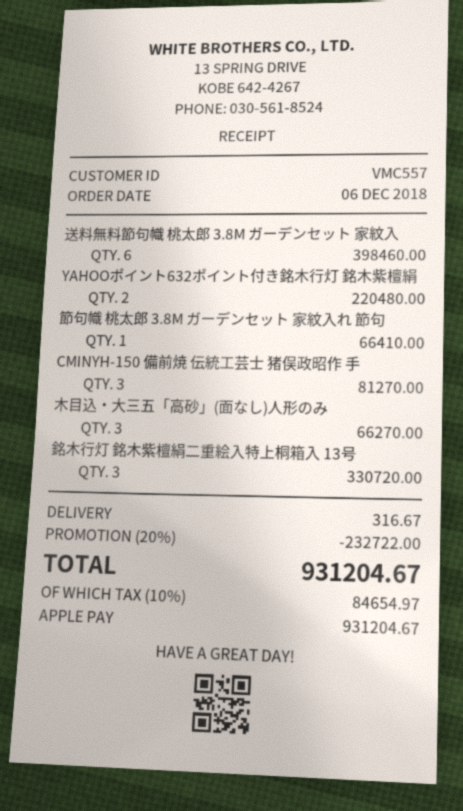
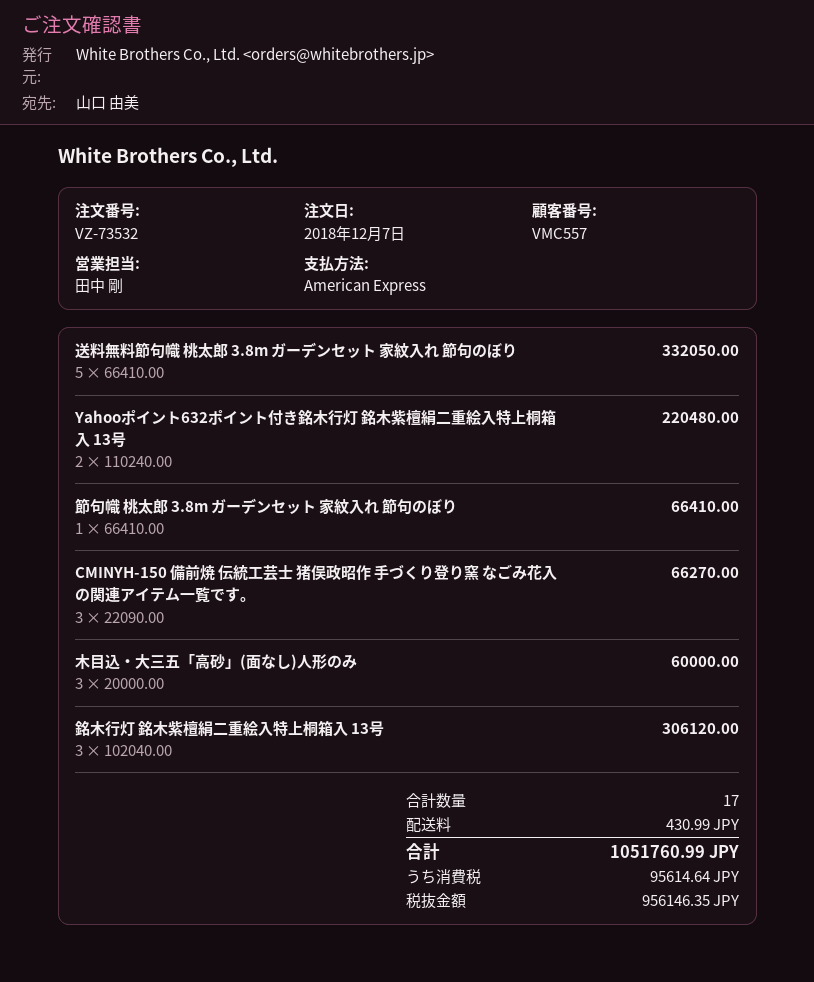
order date: 2018-12-06 -> 2018-12-07
payment method: Apple Pay -> American Express
送料無料節句幟 桃太郎 3.8M ガーデンセット 家紋入: 6 for 398460.00 -> 5 for 332050.00
CMINYH-150 備前焼 伝統工芸士 猪俣政昭作 手: 3 for 81270.00 -> 3 for 66270.00
木目込・大三五「高砂」(面なし)人形のみ: 3 for 66270.00 -> 3 for 60000.00
銘木行灯 銘木紫檀絹二重絵入特上桐箱入 13号: 3 for 330720.00 -> 3 for 306120.00
discount: 20% = 232722.00 -> none
shipping: 316.67 -> 430.99
tax: 84654.97 -> 95614.64
total: 931204.67 -> 1051760.99

